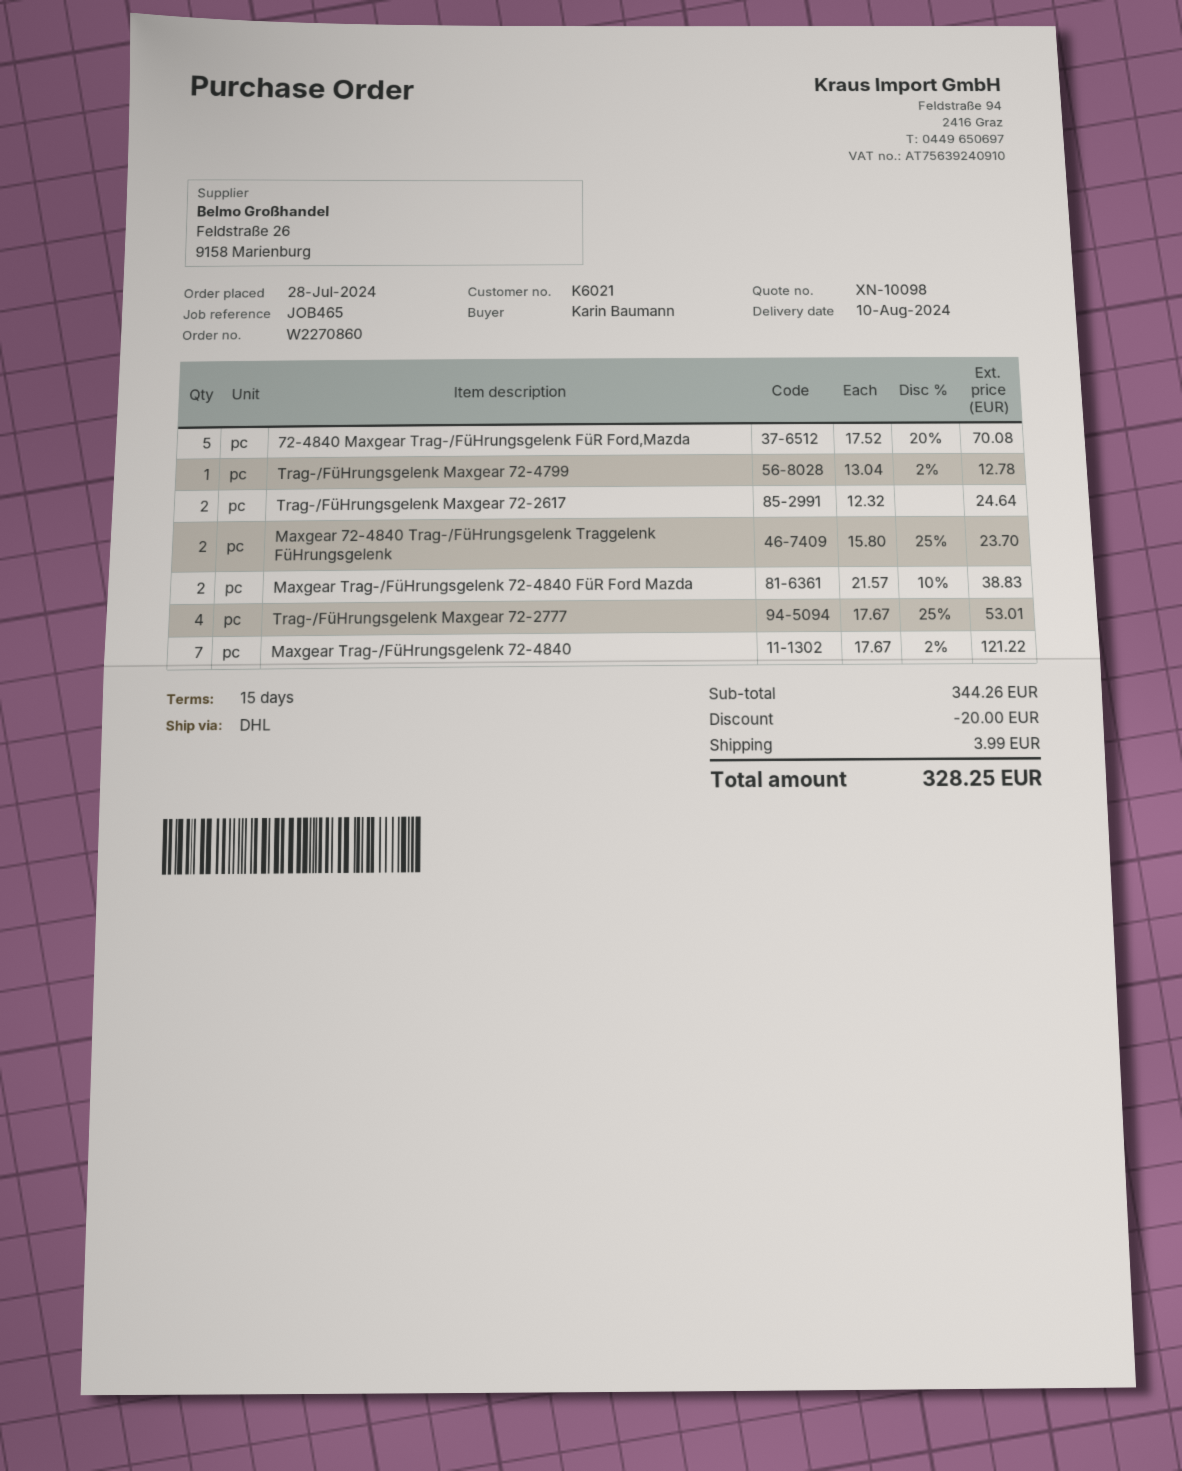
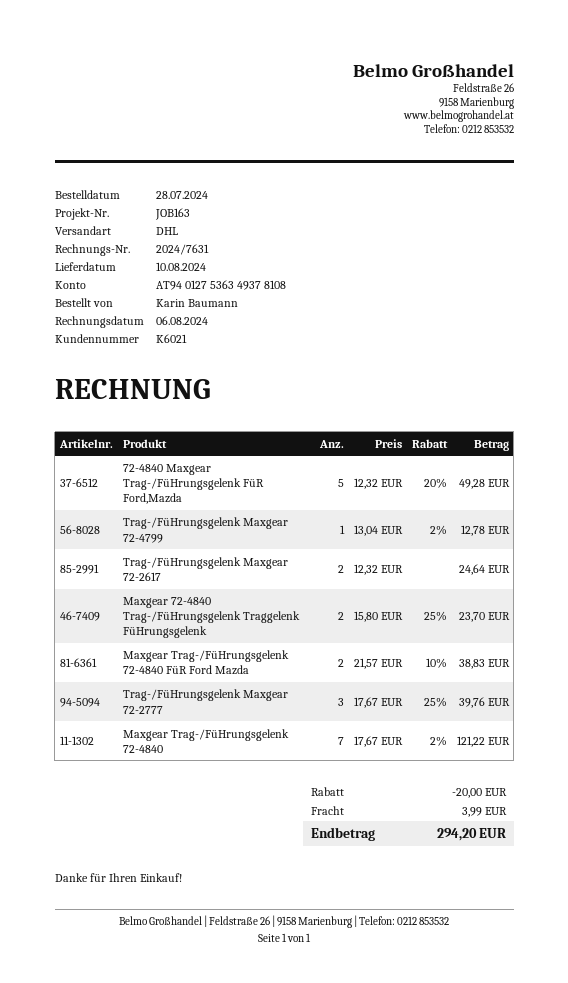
reference: JOB465 -> JOB163
72-4840 Maxgear Trag-/FüHrungsgelenk FüR Ford,Mazda: 5 x 17.52 - 20% = 70.08 -> 5 x 12.32 - 20% = 49.28
Trag-/FüHrungsgelenk Maxgear 72-2777: 4 x 17.67 - 25% = 53.01 -> 3 x 17.67 - 25% = 39.76
total: 328.25 -> 294.20

